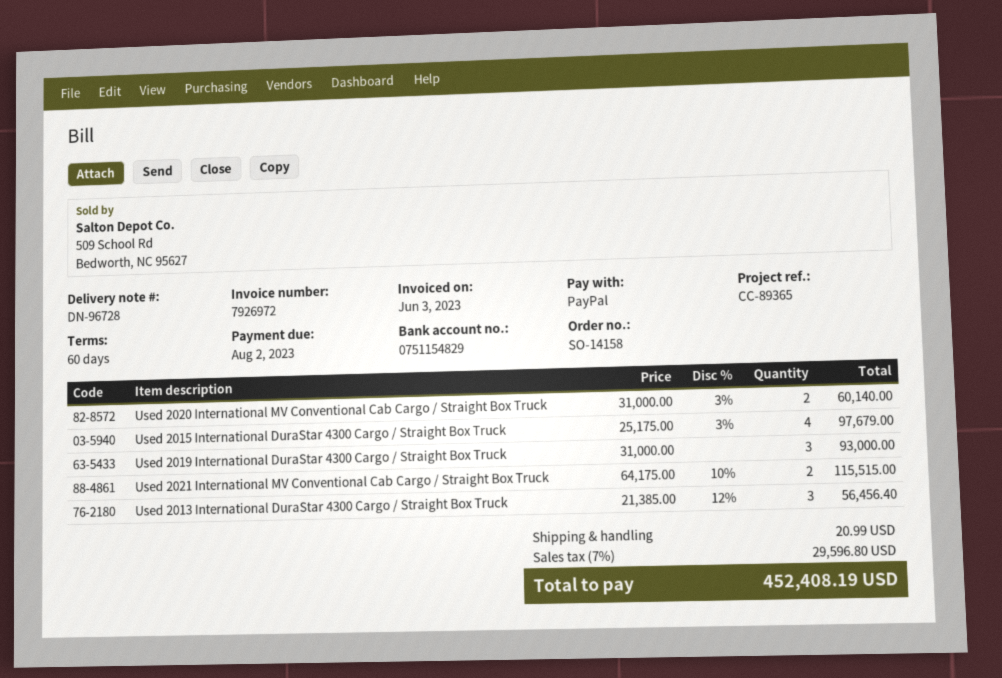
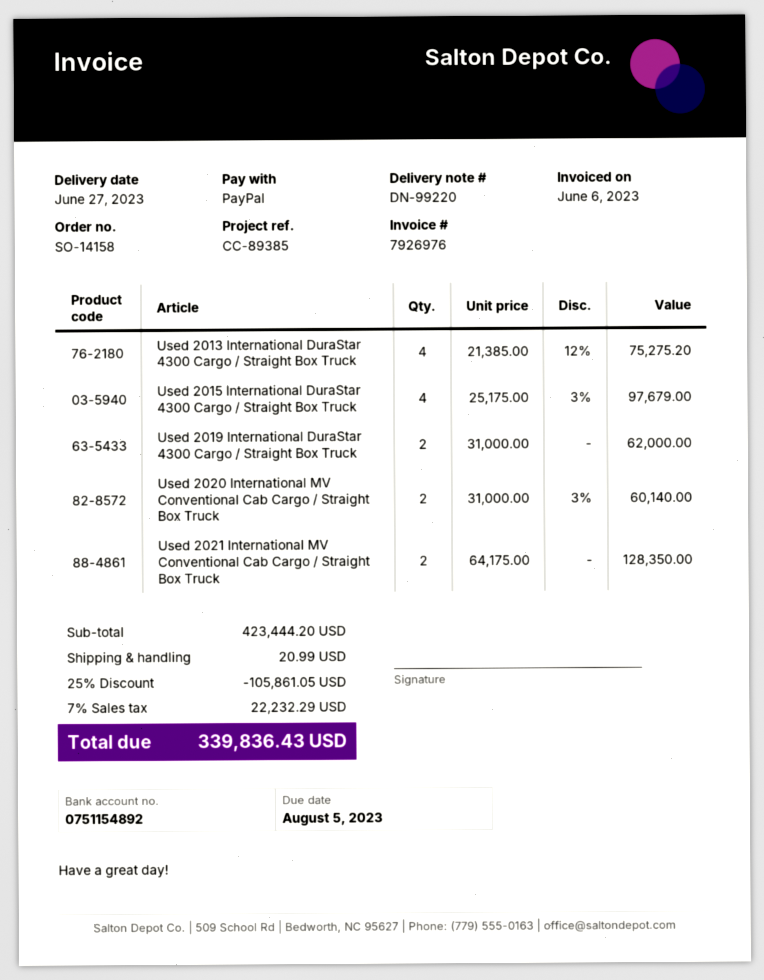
delivery note number: DN-96728 -> DN-99220
invoice number: 7926972 -> 7926976
invoice date: 2023-06-03 -> 2023-06-06
due date: 2023-08-02 -> 2023-08-05
reference: CC-89365 -> CC-89385
bank account: 0751154829 -> 0751154892
Used 2019 International DuraStar 4300 Cargo / Straight Box Truck: 3 x 31000.00 = 93000.00 -> 2 x 31000.00 = 62000.00
Used 2021 International MV Conventional Cab Cargo / Straight Box Truck: 2 x 64175.00 - 10% = 115515.00 -> 2 x 64175.00 = 128350.00
Used 2013 International DuraStar 4300 Cargo / Straight Box Truck: 3 x 21385.00 - 12% = 56456.40 -> 4 x 21385.00 - 12% = 75275.20
discount: none -> 25% = 105861.05
tax: 7% = 29596.80 -> 7% = 22232.29
total: 452408.19 -> 339836.43

